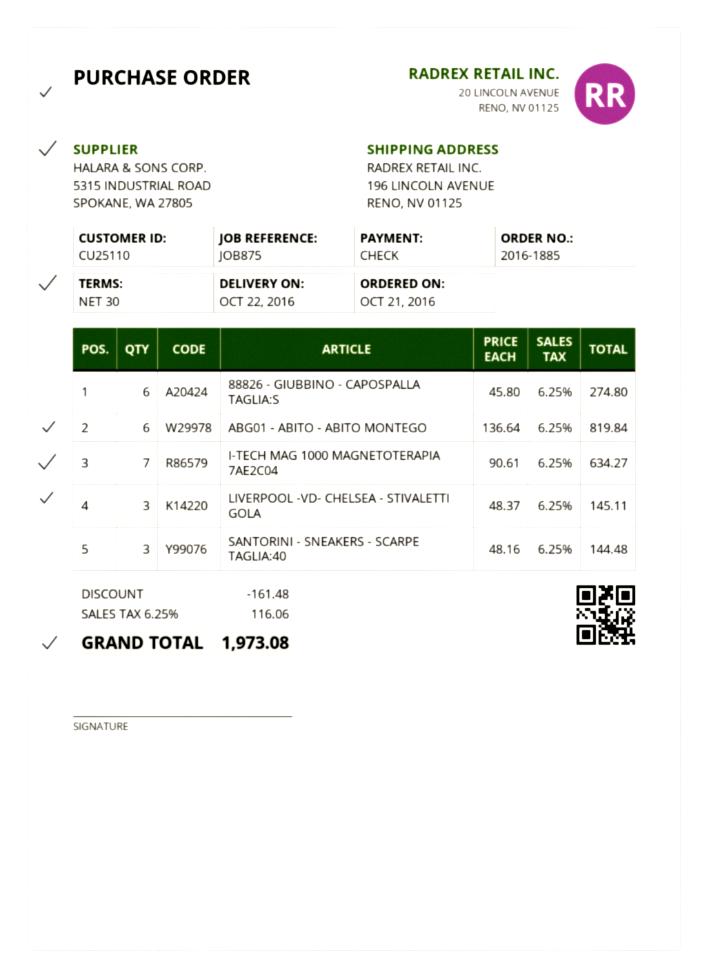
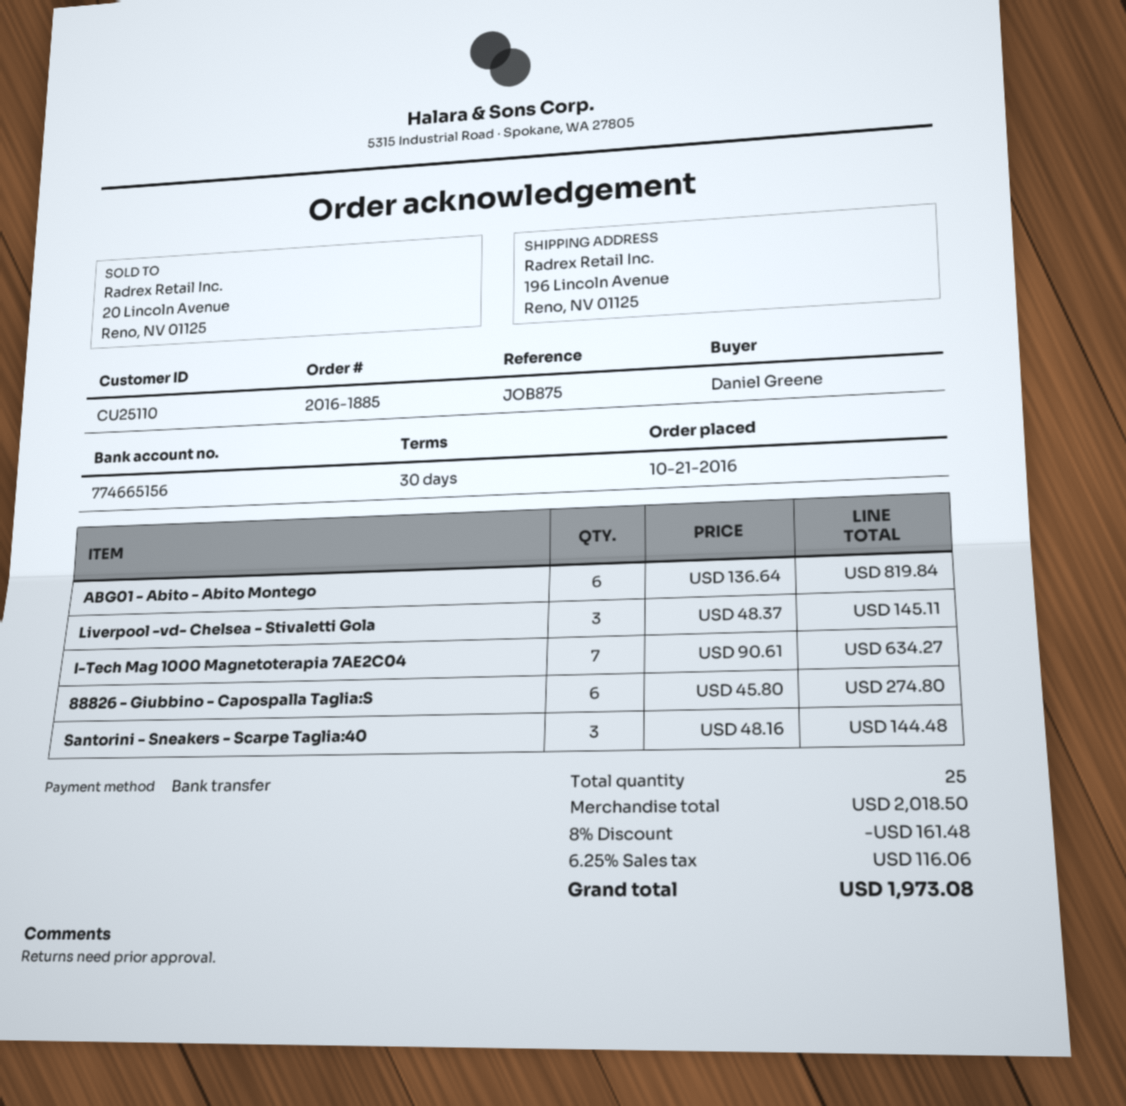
payment method: cheque -> bank transfer

